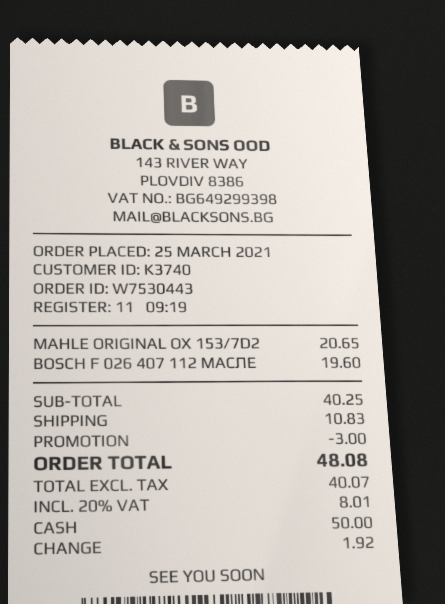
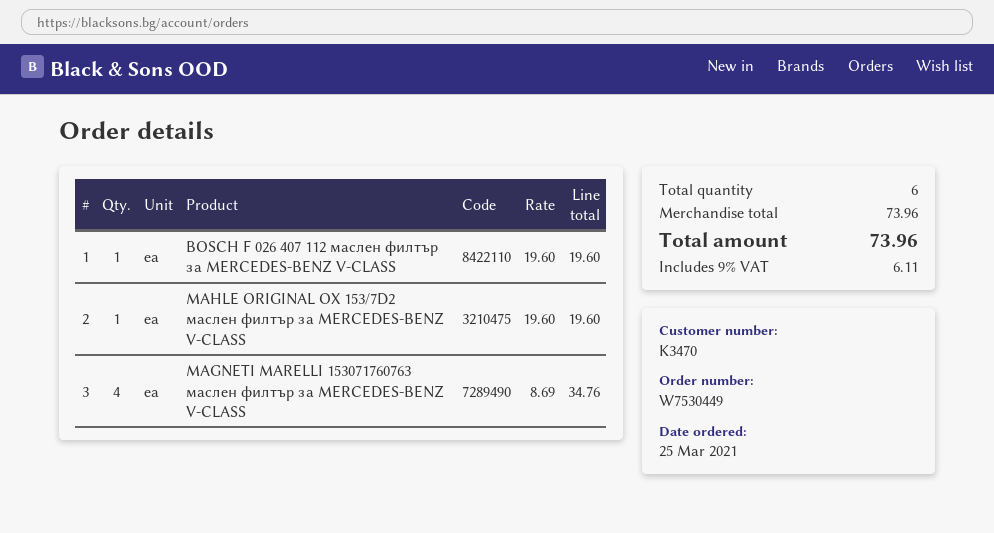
order number: W7530443 -> W7530449
customer number: K3740 -> K3470
MAHLE ORIGINAL OX 153/7D2: 1 x 20.65 = 20.65 -> 1 x 19.60 = 19.60
MAGNETI MARELLI 153071760763 маслен филтър за MERCEDES-BENZ V-CLASS: none -> 4 x 8.69 = 34.76
subtotal: 40.25 -> 73.96
discount: 3.00 -> none
shipping: 10.83 -> none
tax: 20% = 8.01 -> 9% = 6.11
total: 48.08 -> 73.96

